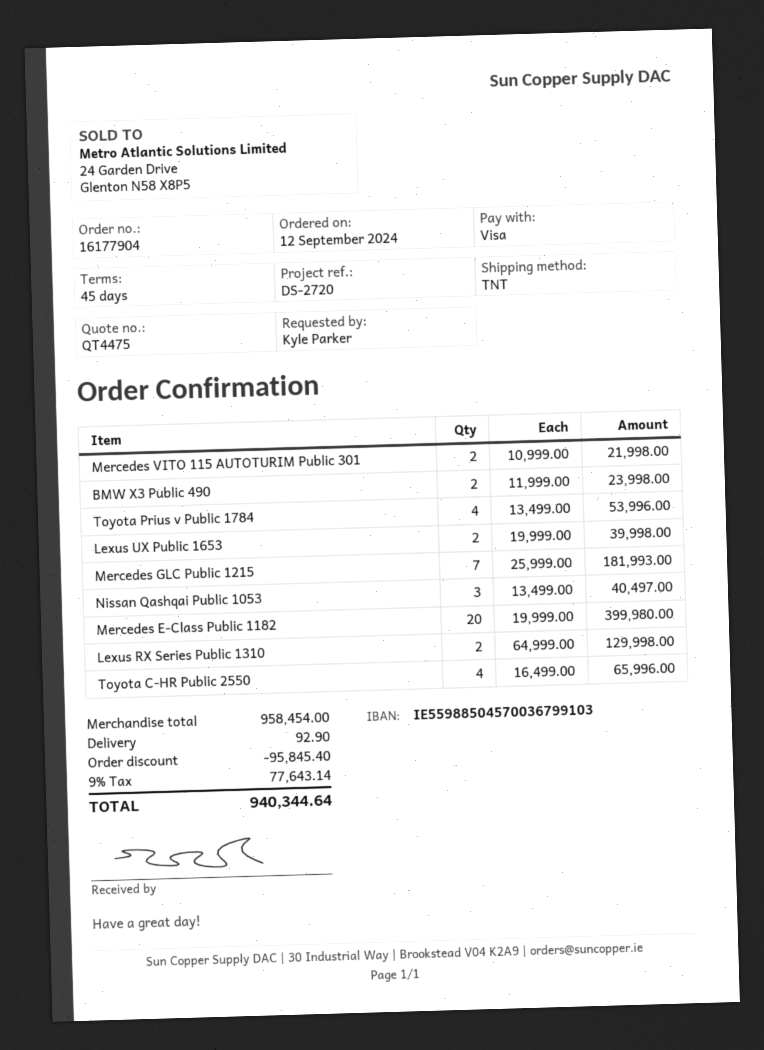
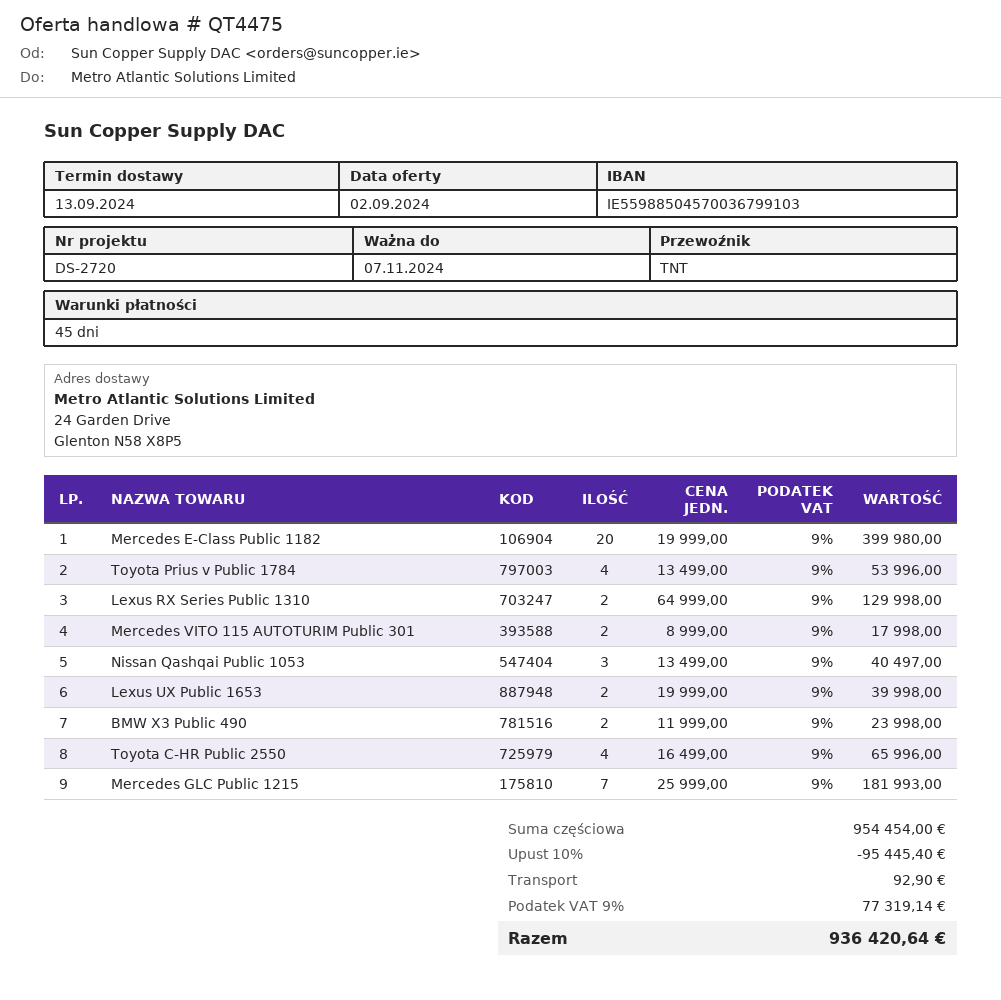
Mercedes VITO 115 AUTOTURIM Public 301: 2 x 10999.00 = 21998.00 -> 2 x 8999.00 = 17998.00
subtotal: 958454.00 -> 954454.00
discount: 95845.40 -> 95445.40
tax: 9% = 77643.14 -> 9% = 77319.14
total: 940344.64 -> 936420.64

